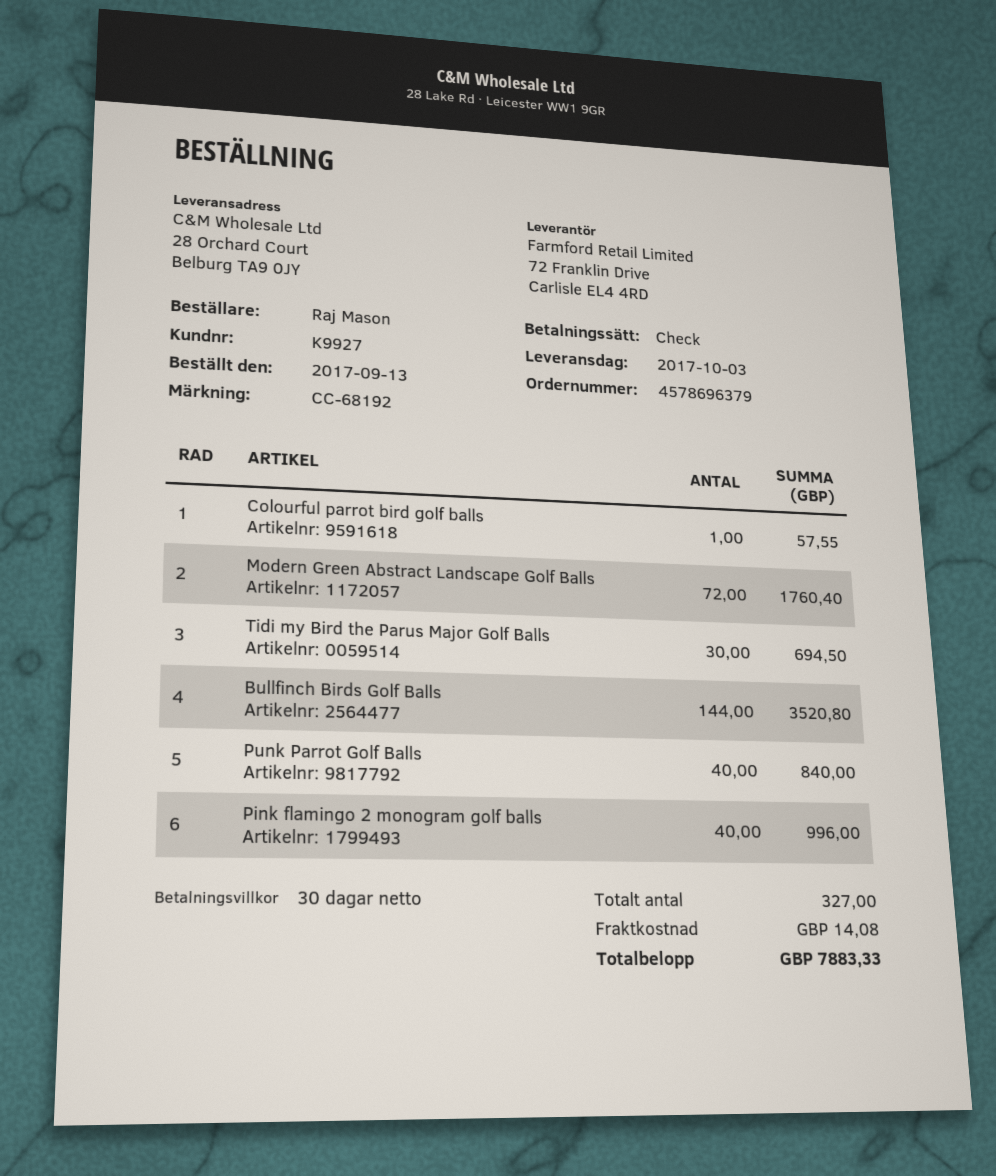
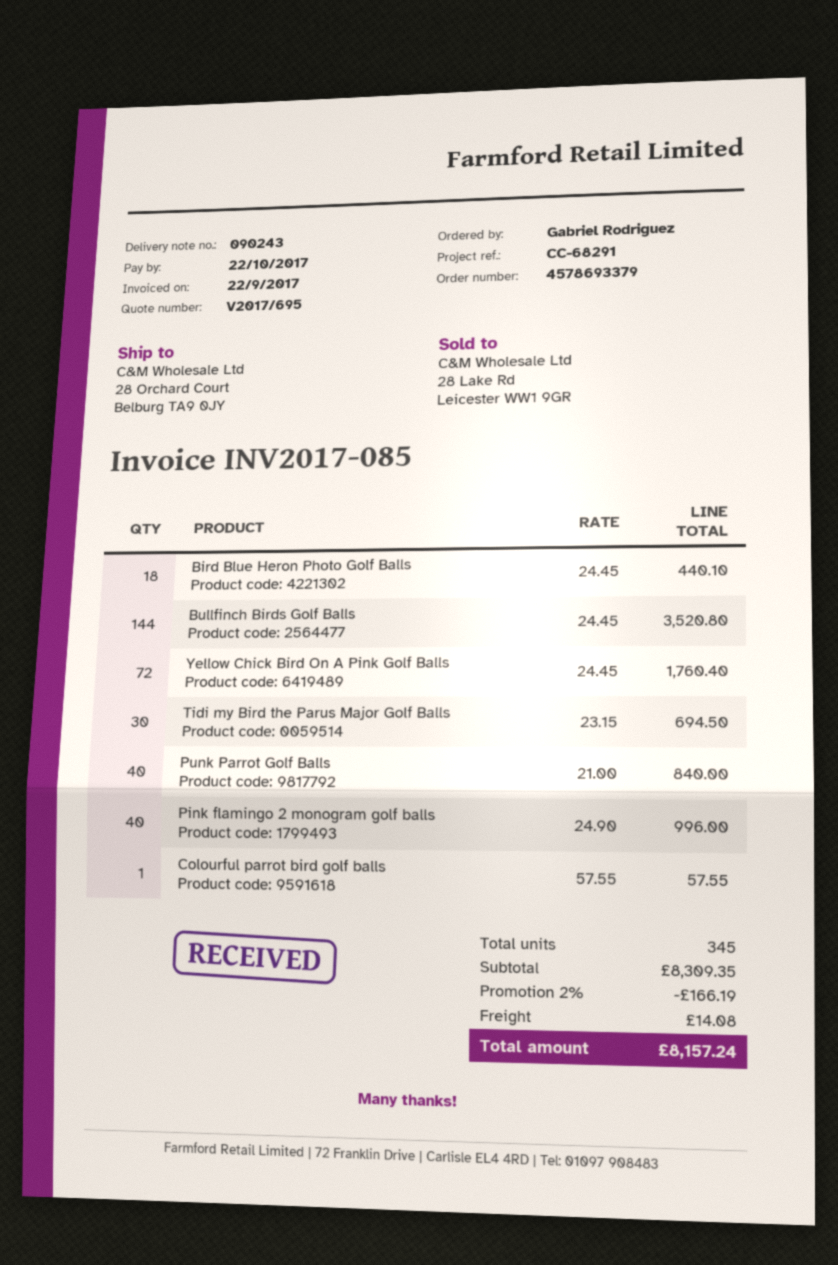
order number: 4578696379 -> 4578693379
reference: CC-68192 -> CC-68291
ordered by: Raj Mason -> Gabriel Rodriguez
Modern Green Abstract Landscape Golf Balls: 72 for 1760.40 -> none
Bird Blue Heron Photo Golf Balls: none -> 18 for 440.10
Yellow Chick Bird On A Pink Golf Balls: none -> 72 for 1760.40
total quantity: 327 -> 345
discount: none -> 2% = 166.19
total: 7883.33 -> 8157.24

